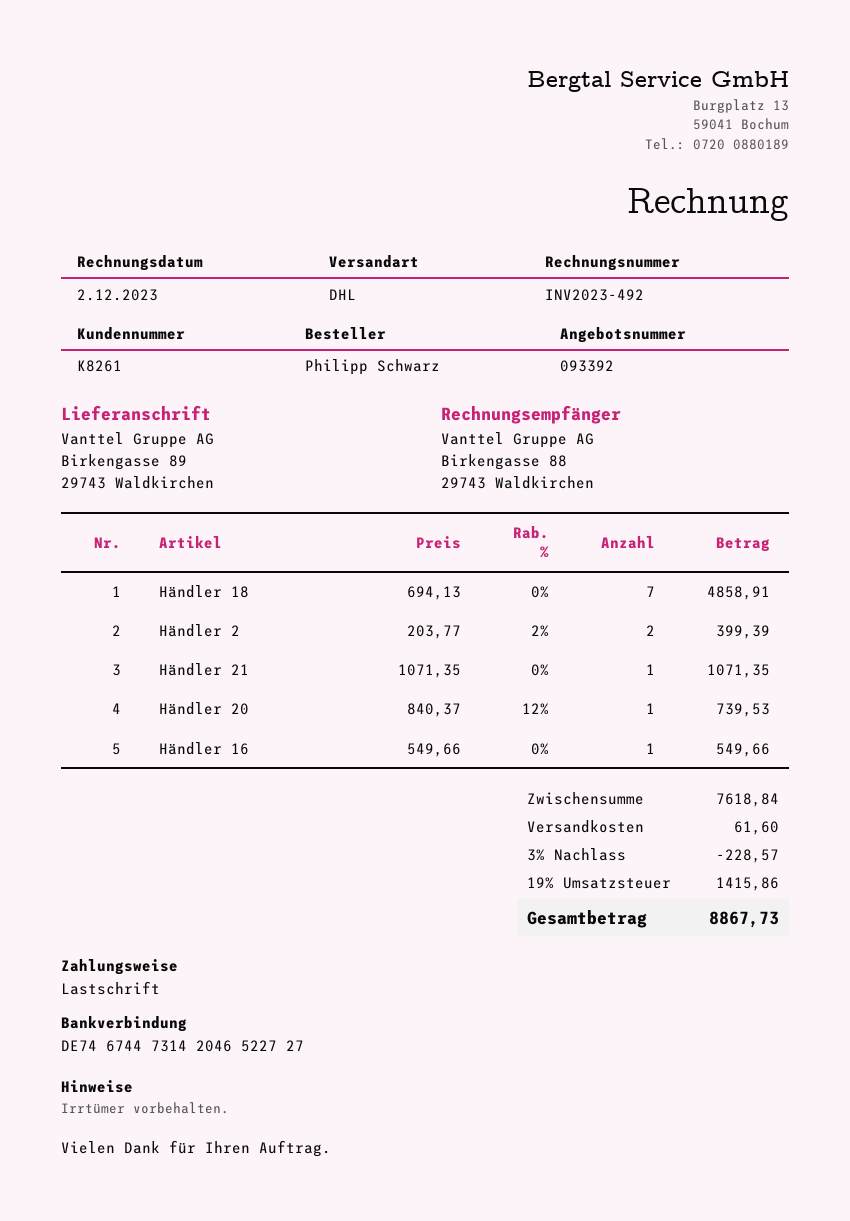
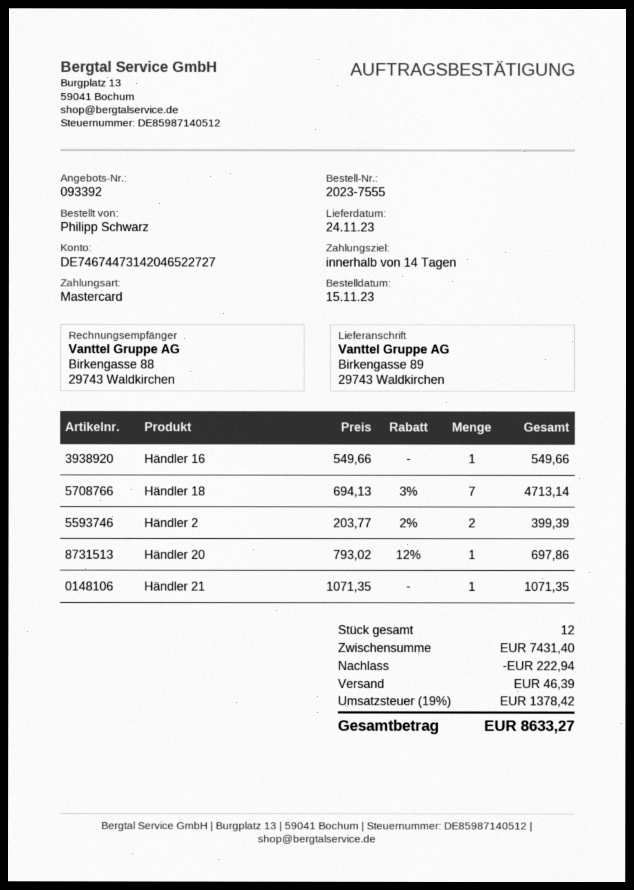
payment method: direct debit -> Mastercard
Händler 18: 7 x 694.13 = 4858.91 -> 7 x 694.13 - 3% = 4713.14
Händler 20: 1 x 840.37 - 12% = 739.53 -> 1 x 793.02 - 12% = 697.86
subtotal: 7618.84 -> 7431.40
discount: 228.57 -> 222.94
shipping: 61.60 -> 46.39
tax: 19% = 1415.86 -> 19% = 1378.42
total: 8867.73 -> 8633.27

